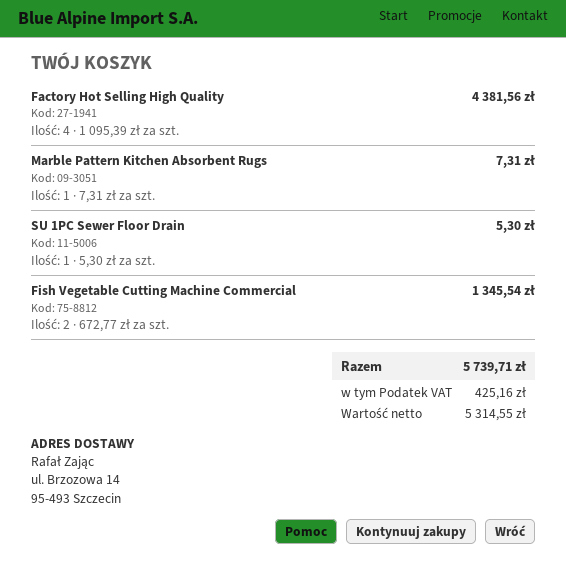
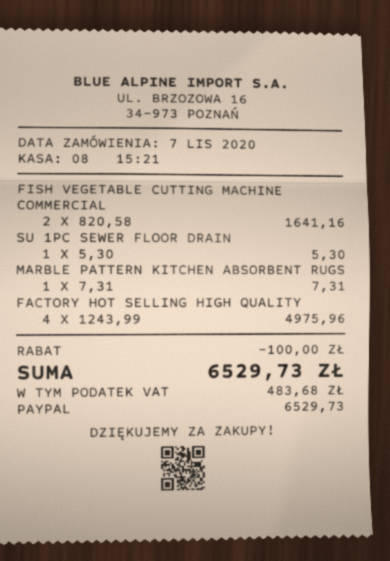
Factory Hot Selling High Quality: 4 x 1095.39 = 4381.56 -> 4 x 1243.99 = 4975.96
Fish Vegetable Cutting Machine Commercial: 2 x 672.77 = 1345.54 -> 2 x 820.58 = 1641.16
discount: none -> 100.00
tax: 425.16 -> 483.68
total: 5739.71 -> 6529.73

